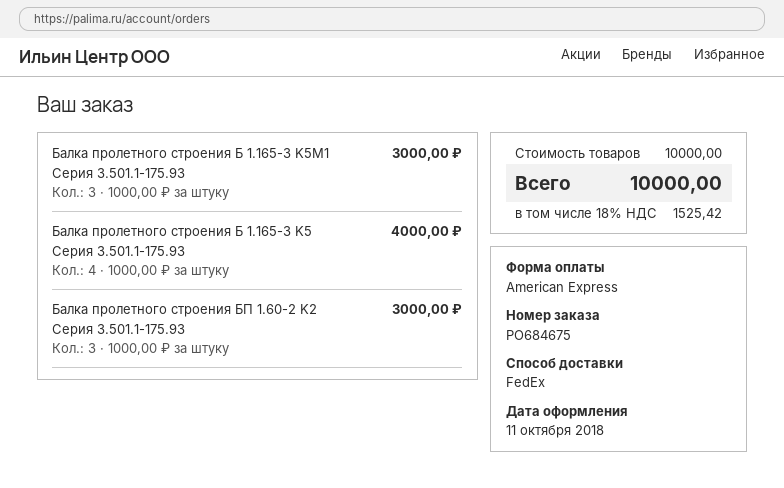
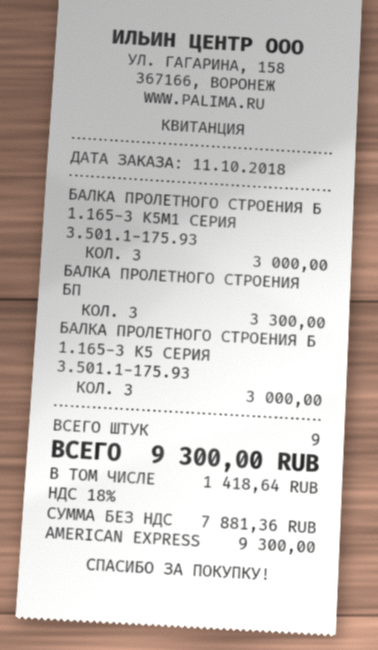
Балка пролетного строения Б 1.165-3 K5 Серия 3.501.1-175.93: 4 for 4000.00 -> 3 for 3000.00
Балка пролетного строения БП 1.60-2 K2 Серия 3.501.1-175.93: 3 for 3000.00 -> 3 for 3300.00
tax: 18% = 1525.42 -> 18% = 1418.64
total: 10000.00 -> 9300.00

